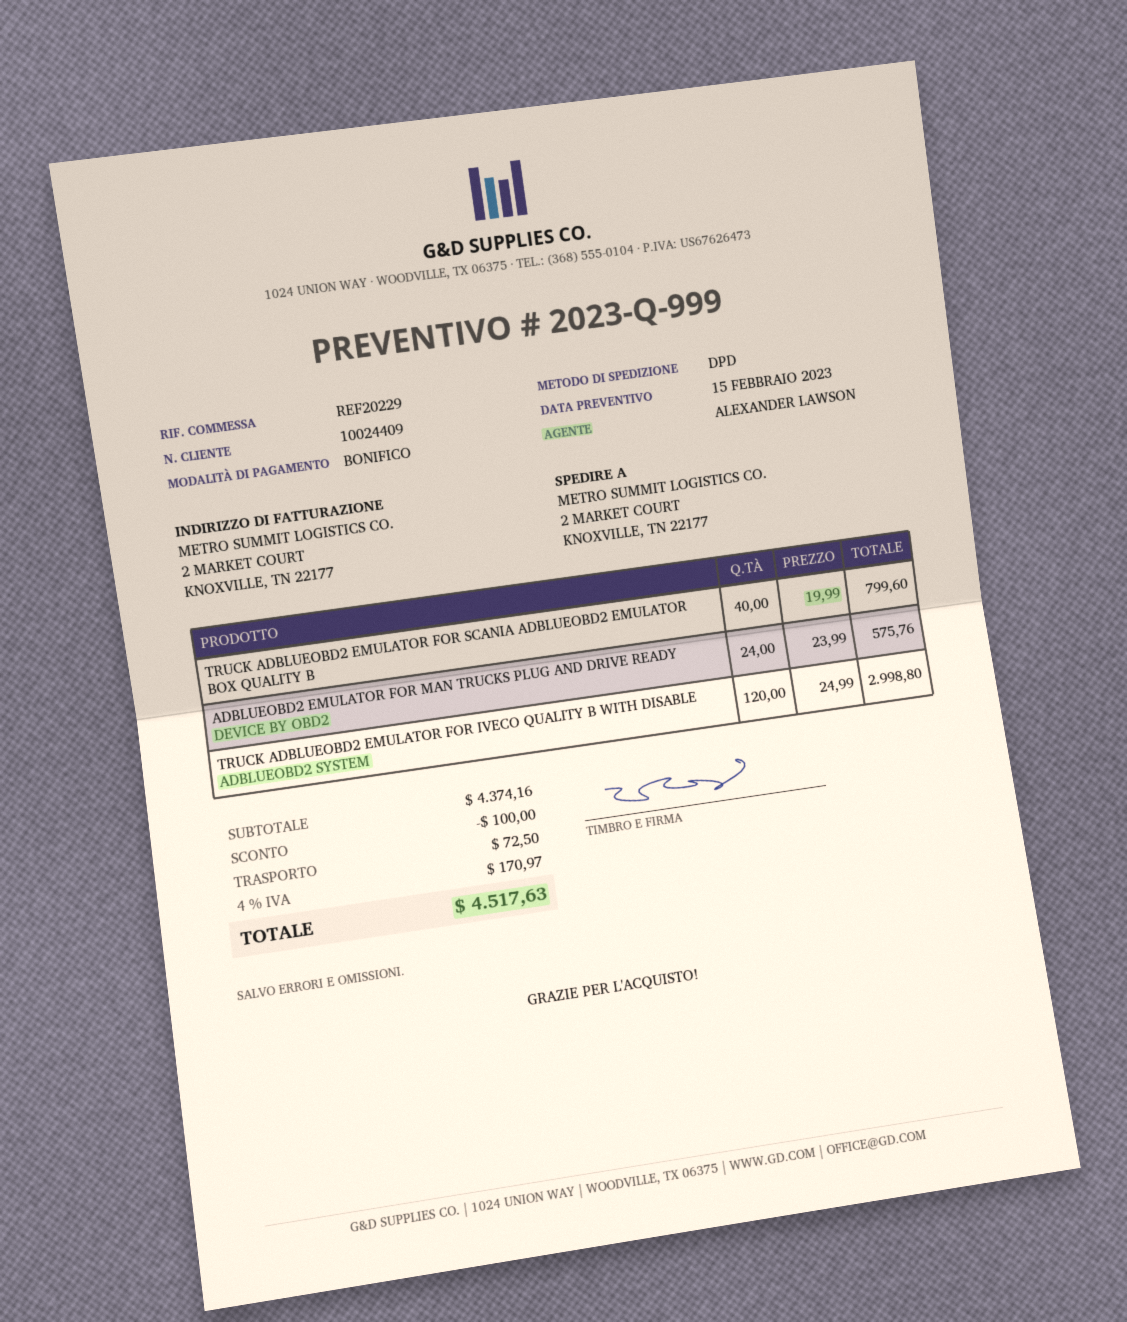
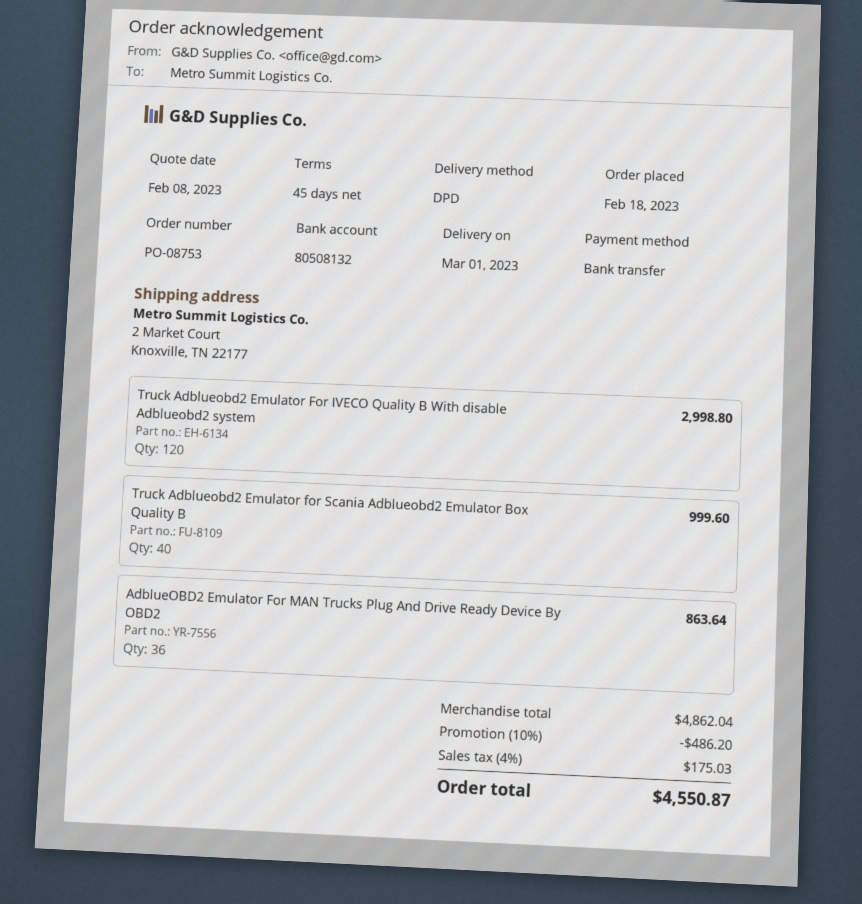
quote date: 2023-02-15 -> 2023-02-08
TRUCK ADBLUEOBD2 EMULATOR FOR SCANIA ADBLUEOBD2 EMULATOR BOX QUALITY B: 40 for 799.60 -> 40 for 999.60
ADBLUEOBD2 EMULATOR FOR MAN TRUCKS PLUG AND DRIVE READY DEVICE BY OBD2: 24 for 575.76 -> 36 for 863.64
subtotal: 4374.16 -> 4862.04
discount: 100.00 -> 486.20
shipping: 72.50 -> none
tax: 4% = 170.97 -> 4% = 175.03
total: 4517.63 -> 4550.87

